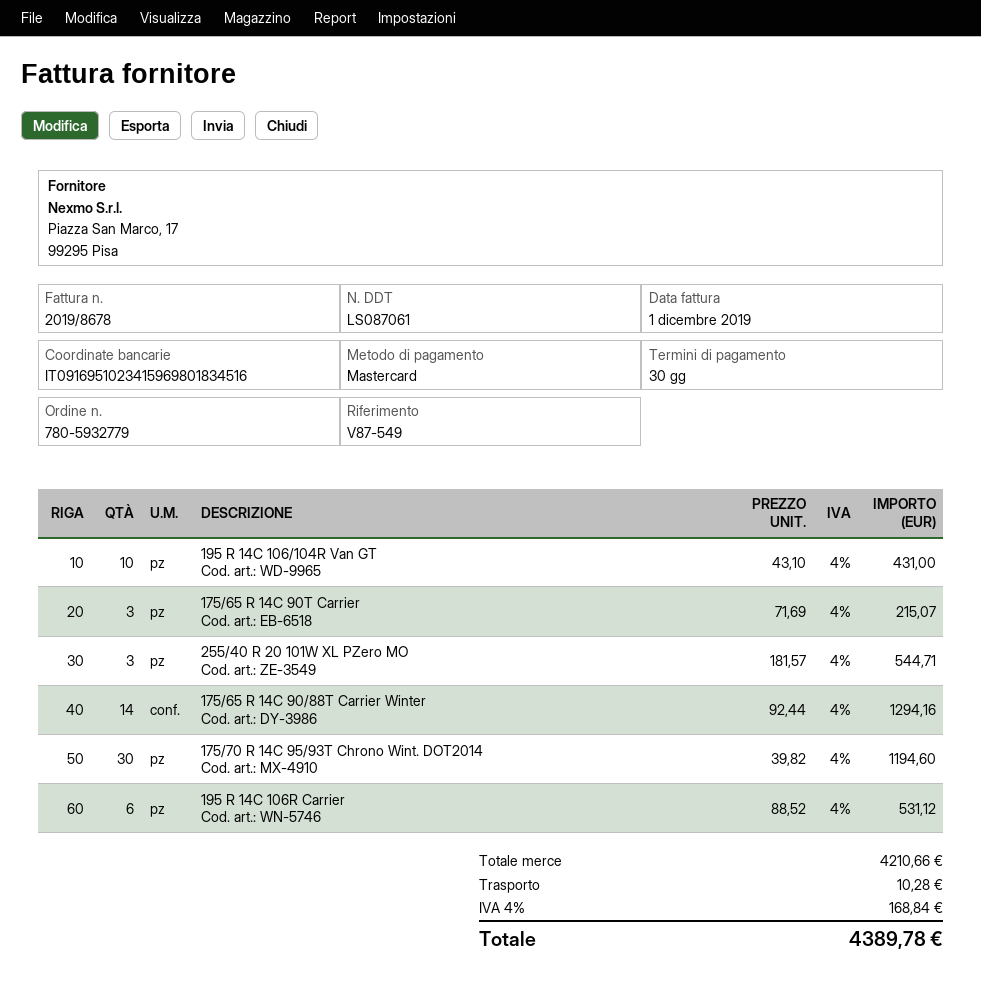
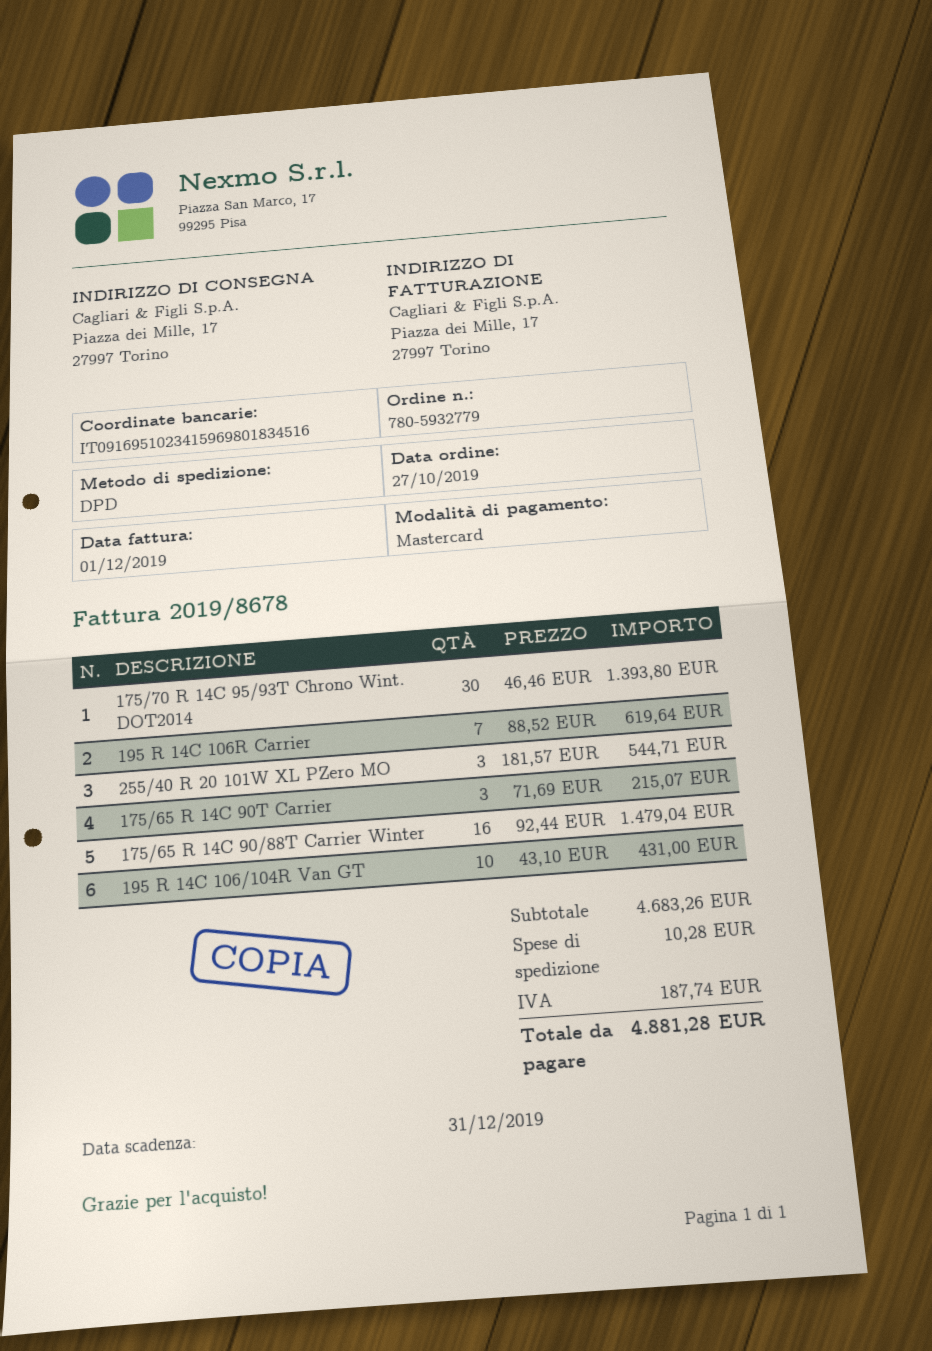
175/65 R 14C 90/88T Carrier Winter: 14 x 92.44 = 1294.16 -> 16 x 92.44 = 1479.04
175/70 R 14C 95/93T Chrono Wint. DOT2014: 30 x 39.82 = 1194.60 -> 30 x 46.46 = 1393.80
195 R 14C 106R Carrier: 6 x 88.52 = 531.12 -> 7 x 88.52 = 619.64
subtotal: 4210.66 -> 4683.26
tax: 168.84 -> 187.74
total: 4389.78 -> 4881.28

